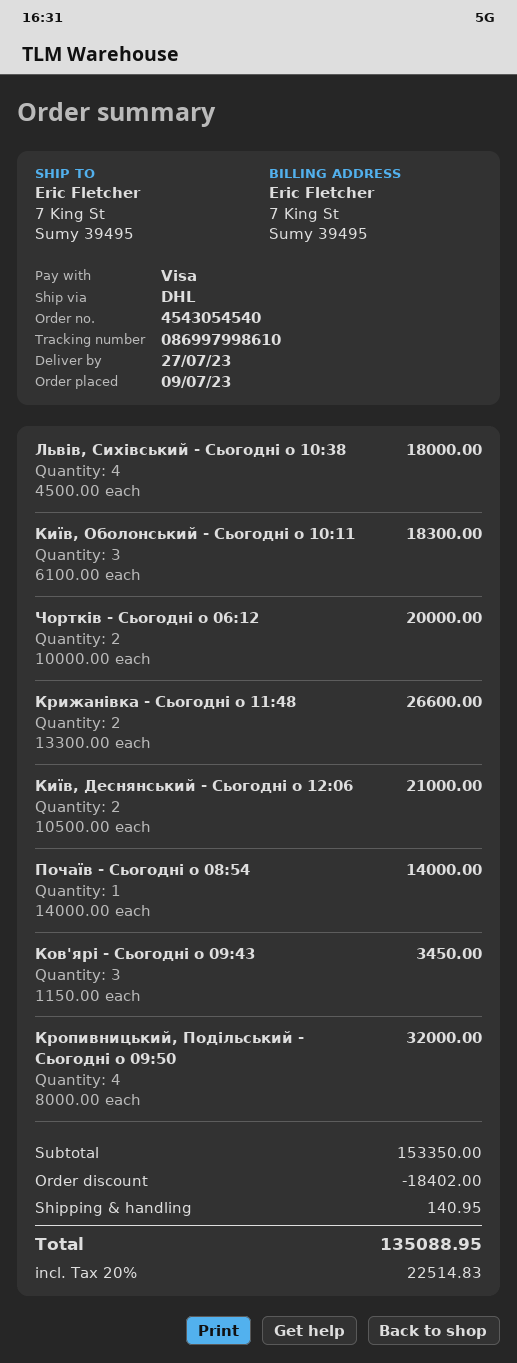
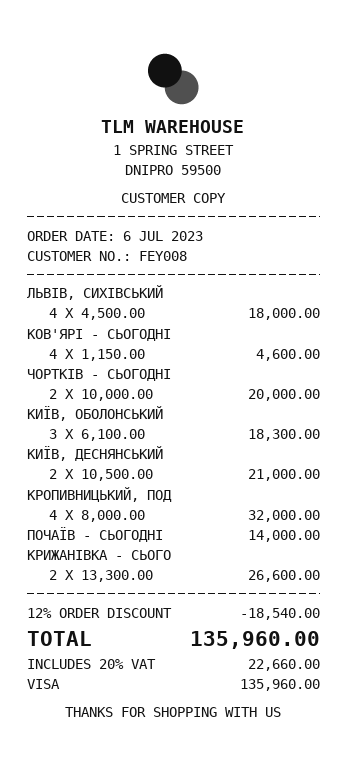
order date: 2023-07-09 -> 2023-07-06
Ков'ярі - Сьогодні о 09:43: 3 x 1150.00 = 3450.00 -> 4 x 1150.00 = 4600.00
discount: 18402.00 -> 18540.00
shipping: 140.95 -> none
tax: 20% = 22514.83 -> 20% = 22660.00
total: 135088.95 -> 135960.00

